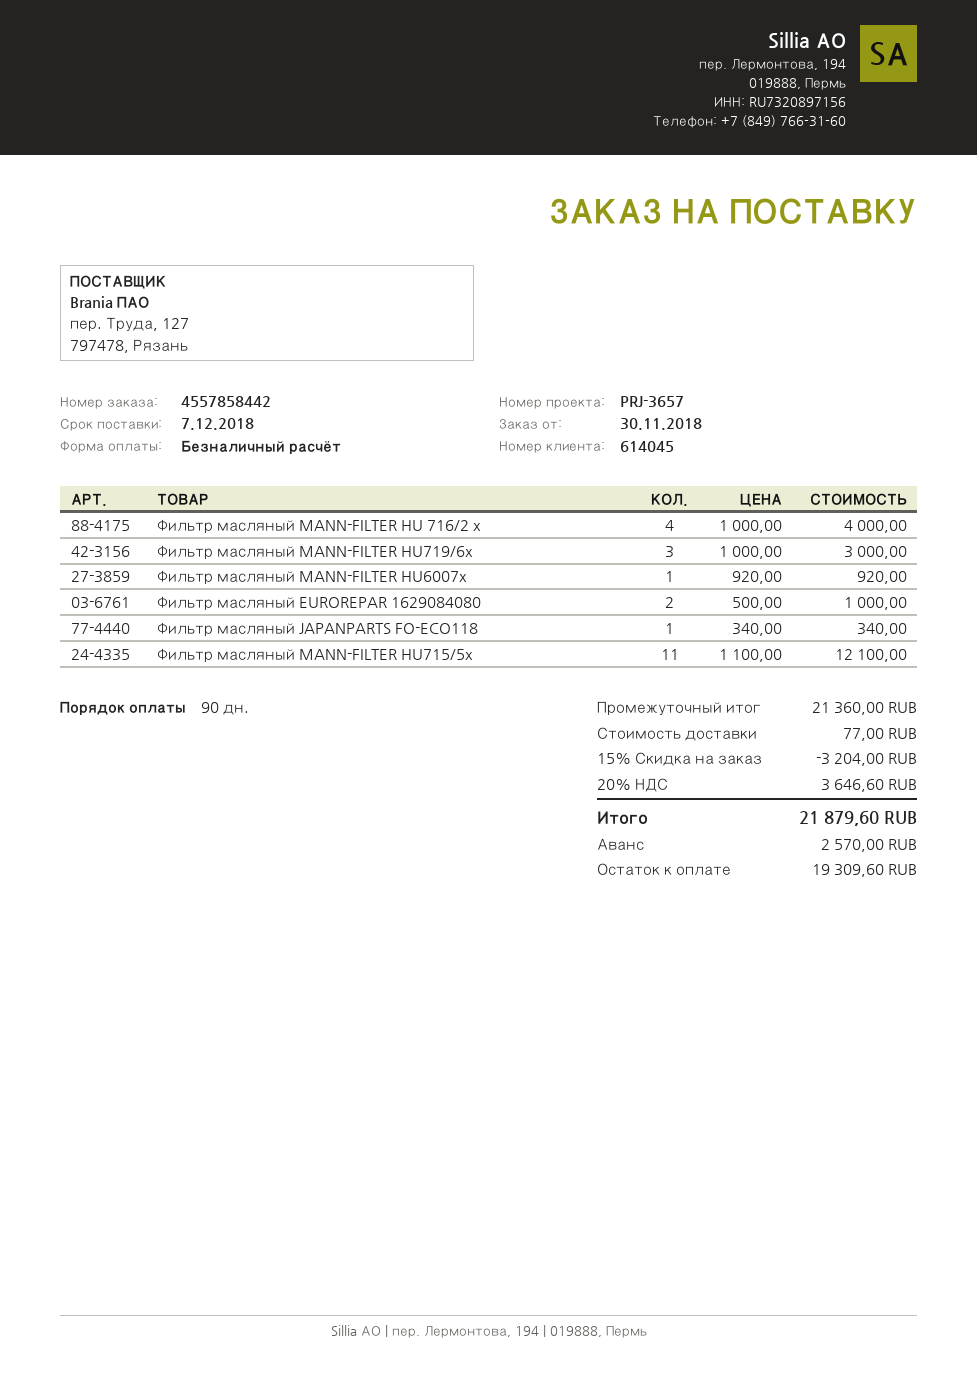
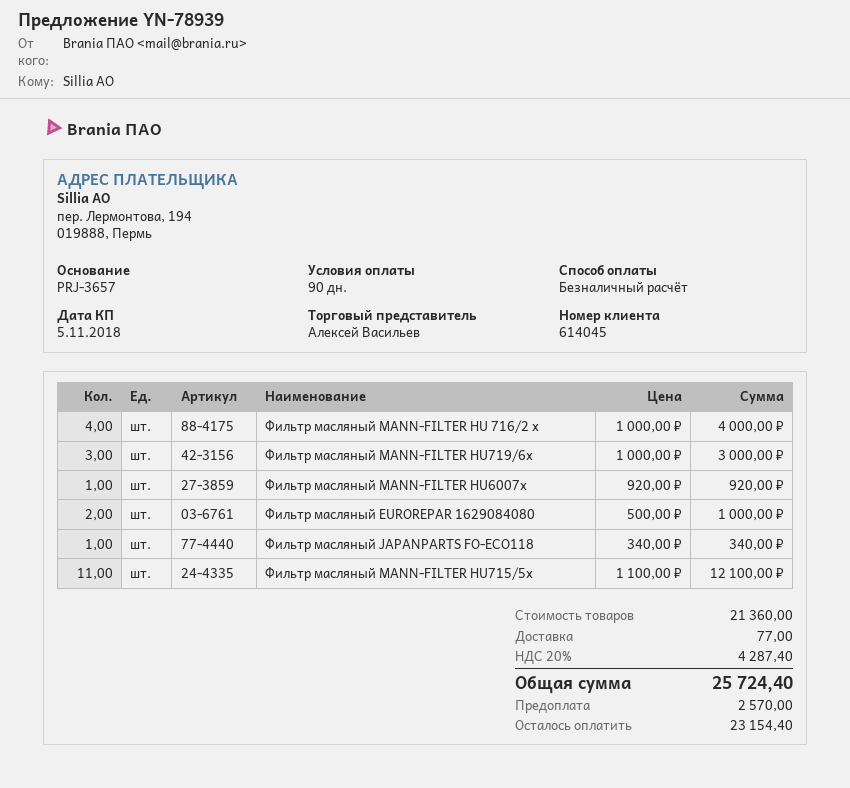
discount: 15% = 3204.00 -> none
tax: 20% = 3646.60 -> 20% = 4287.40
total: 21879.60 -> 25724.40
balance: 19309.60 -> 23154.40

